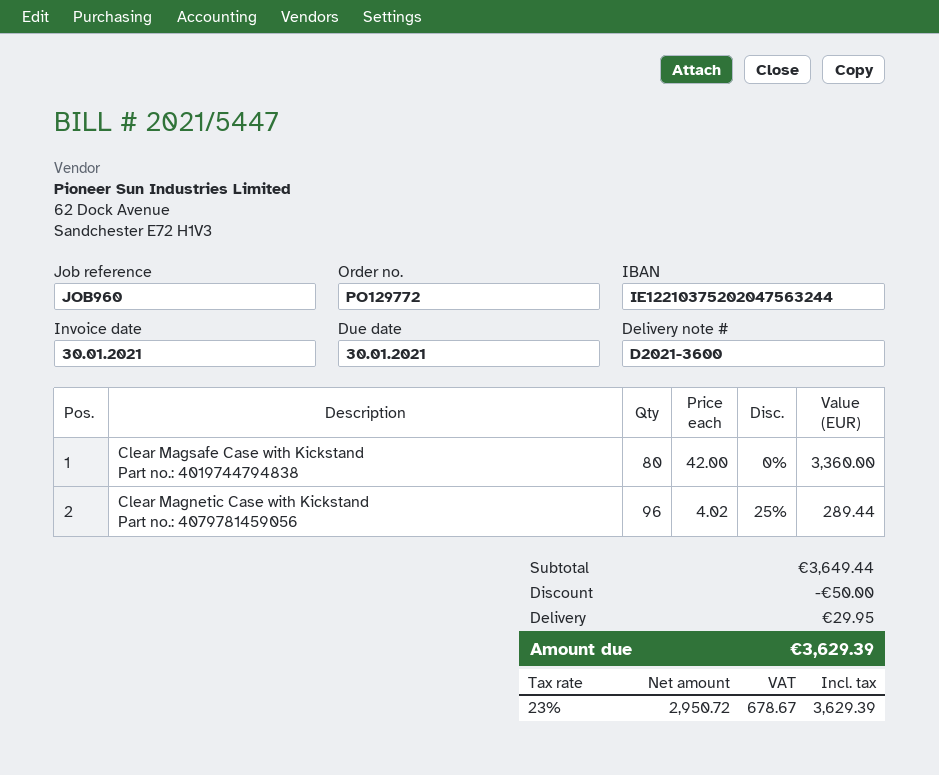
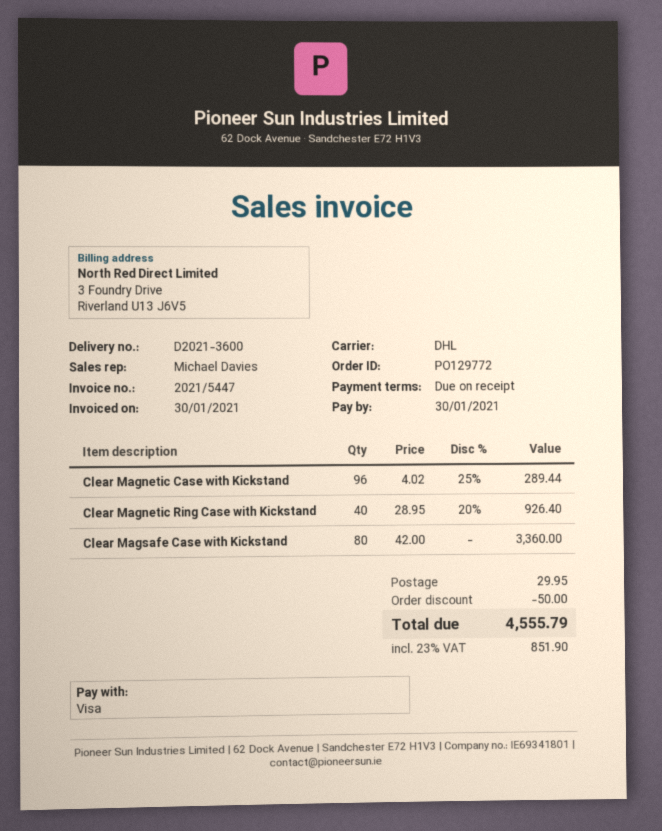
Clear Magnetic Ring Case with Kickstand: none -> 40 x 28.95 - 20% = 926.40
tax: 23% = 678.67 -> 23% = 851.90
total: 3629.39 -> 4555.79

